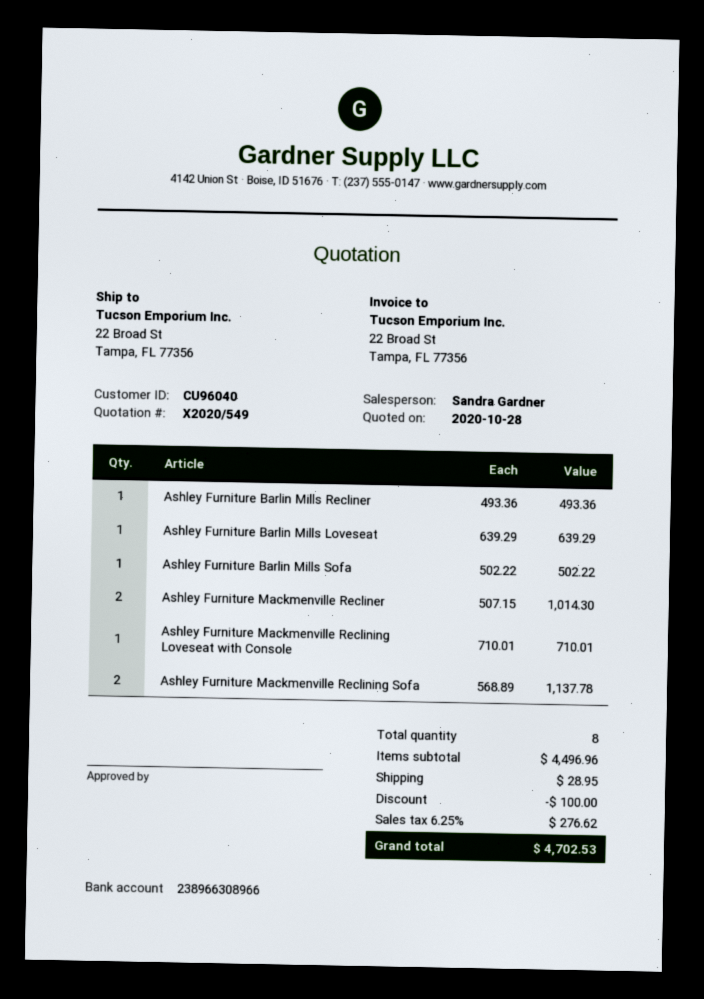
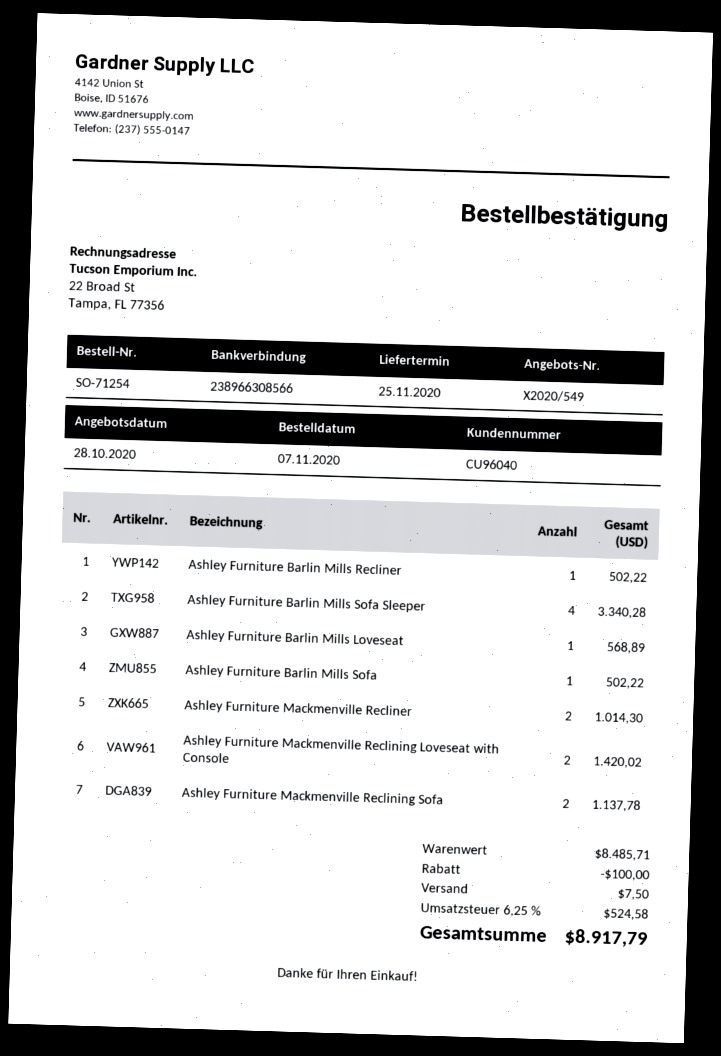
bank account: 238966308966 -> 238966308566
Ashley Furniture Barlin Mills Recliner: 1 for 493.36 -> 1 for 502.22
Ashley Furniture Barlin Mills Loveseat: 1 for 639.29 -> 1 for 568.89
Ashley Furniture Mackmenville Reclining Loveseat with Console: 1 for 710.01 -> 2 for 1420.02
Ashley Furniture Barlin Mills Sofa Sleeper: none -> 4 for 3340.28
subtotal: 4496.96 -> 8485.71
shipping: 28.95 -> 7.50
tax: 6.25% = 276.62 -> 6.25% = 524.58
total: 4702.53 -> 8917.79

